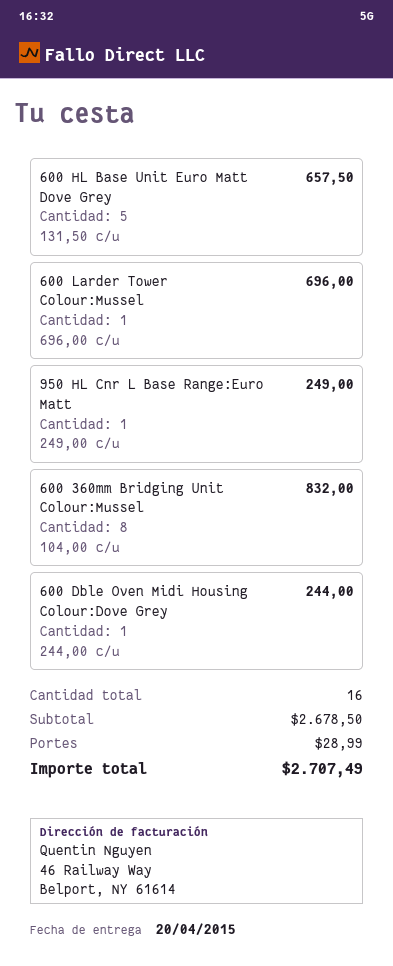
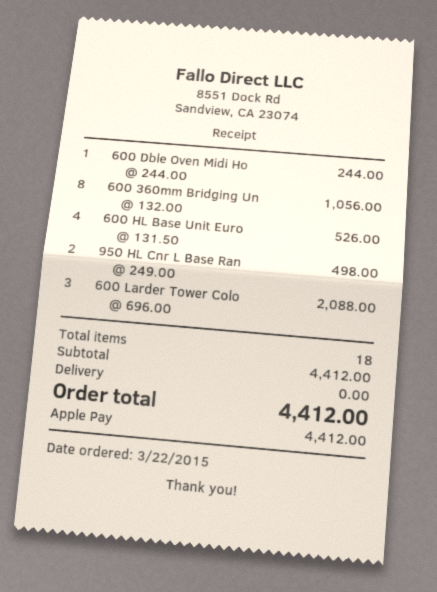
600 HL Base Unit Euro Matt Dove Grey: 5 x 131.50 = 657.50 -> 4 x 131.50 = 526.00
600 Larder Tower Colour:Mussel: 1 x 696.00 = 696.00 -> 3 x 696.00 = 2088.00
950 HL Cnr L Base Range:Euro Matt: 1 x 249.00 = 249.00 -> 2 x 249.00 = 498.00
600 360mm Bridging Unit Colour:Mussel: 8 x 104.00 = 832.00 -> 8 x 132.00 = 1056.00
total quantity: 16 -> 18
subtotal: 2678.50 -> 4412.00
shipping: 28.99 -> 0.00
total: 2707.49 -> 4412.00

